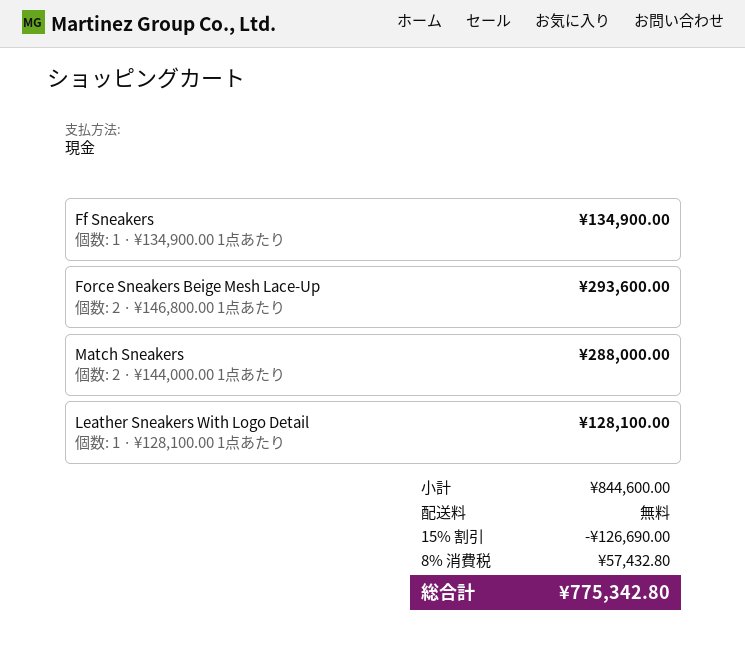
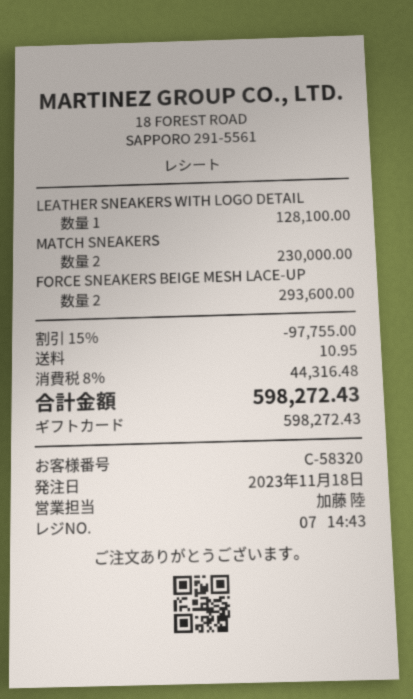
payment method: cash -> gift card
Ff Sneakers: 1 for 134900.00 -> none
Match Sneakers: 2 for 288000.00 -> 2 for 230000.00
discount: 15% = 126690.00 -> 15% = 97755.00
shipping: 0.00 -> 10.95
tax: 8% = 57432.80 -> 8% = 44316.48
total: 775342.80 -> 598272.43

